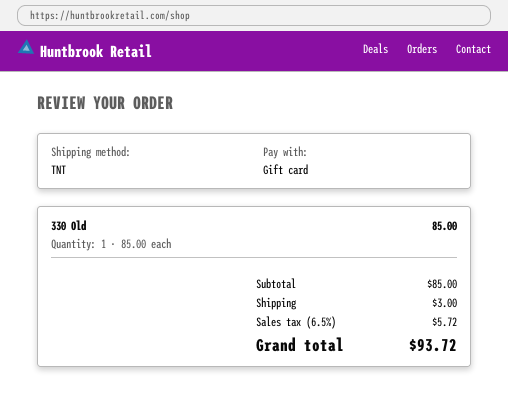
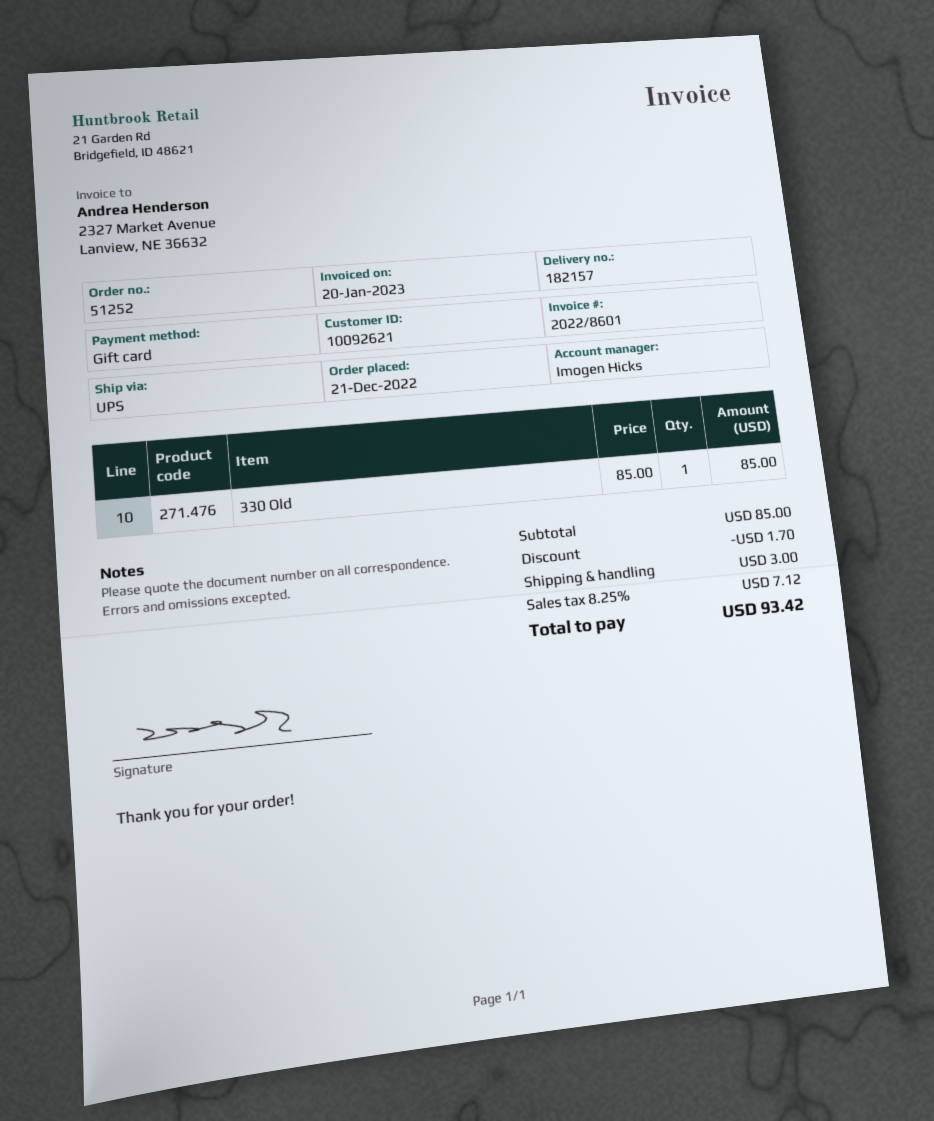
shipping method: TNT -> UPS
discount: none -> 1.70
tax: 6.5% = 5.72 -> 8.25% = 7.12
total: 93.72 -> 93.42

